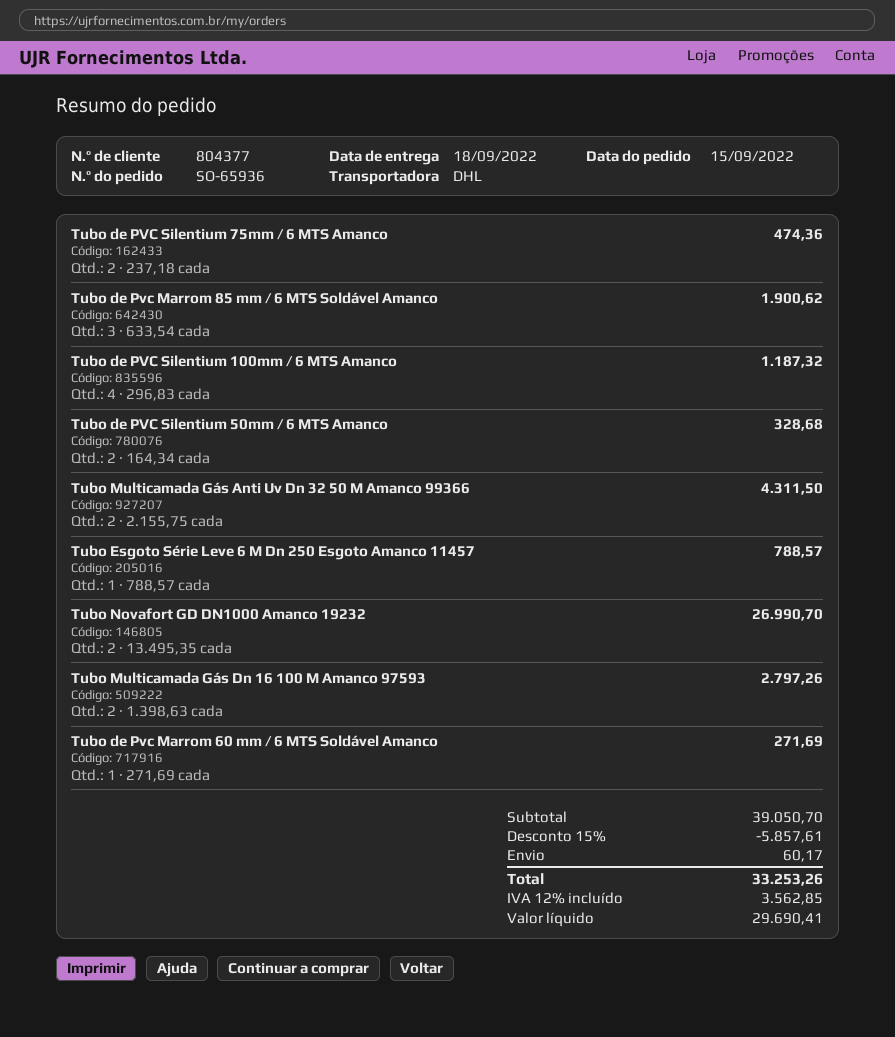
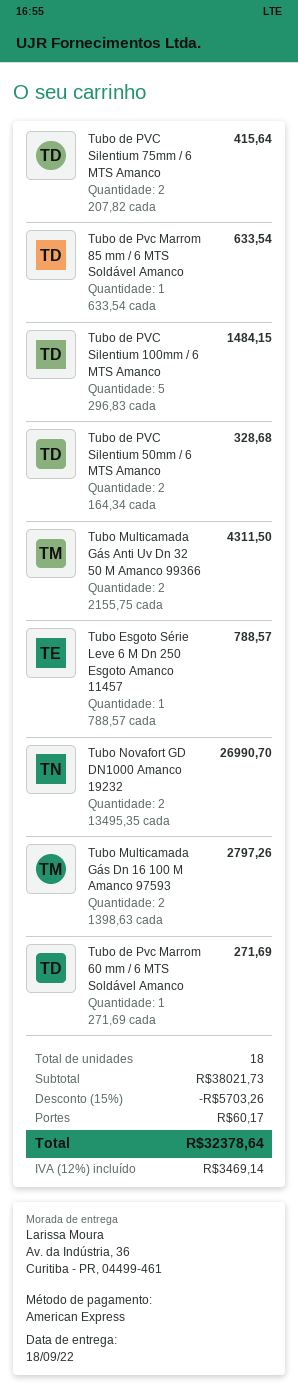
Tubo de PVC Silentium 75mm / 6 MTS Amanco: 2 x 237.18 = 474.36 -> 2 x 207.82 = 415.64
Tubo de Pvc Marrom 85 mm / 6 MTS Soldável Amanco: 3 x 633.54 = 1900.62 -> 1 x 633.54 = 633.54
Tubo de PVC Silentium 100mm / 6 MTS Amanco: 4 x 296.83 = 1187.32 -> 5 x 296.83 = 1484.15
subtotal: 39050.70 -> 38021.73
discount: 15% = 5857.61 -> 15% = 5703.26
tax: 12% = 3562.85 -> 12% = 3469.14
total: 33253.26 -> 32378.64

